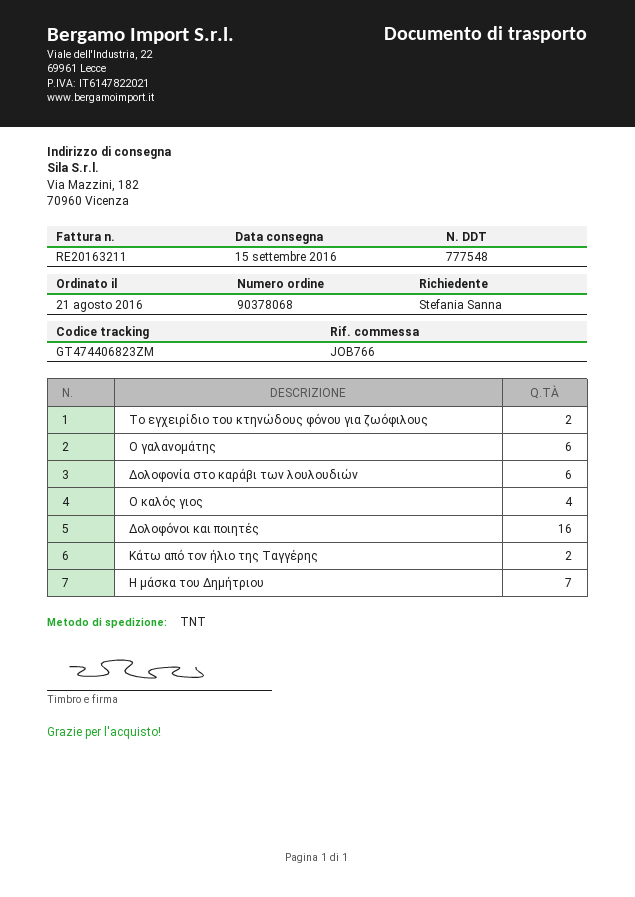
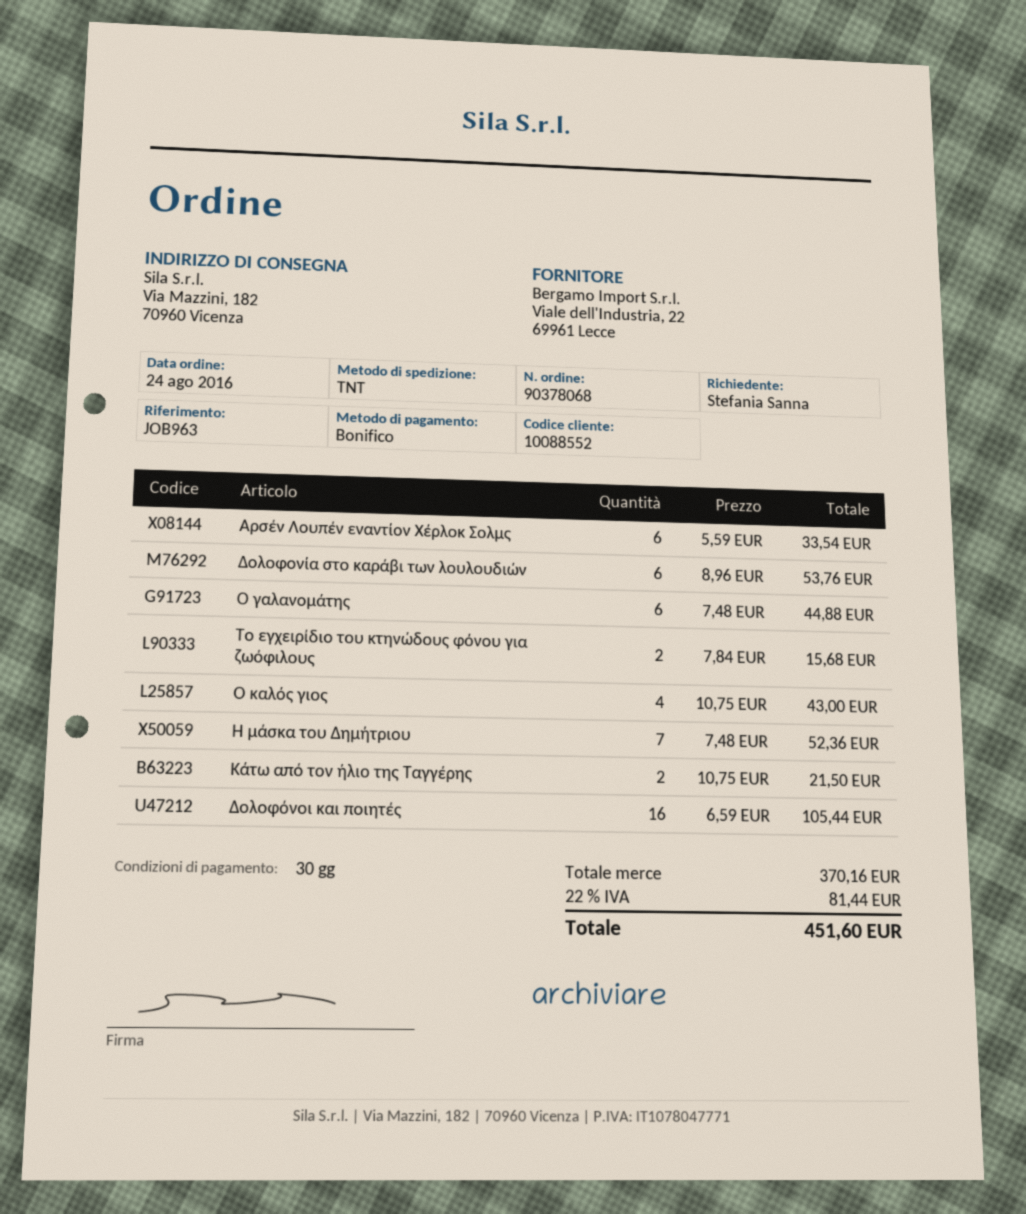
order date: 2016-08-21 -> 2016-08-24
reference: JOB766 -> JOB963
Αρσέν Λουπέν εναντίον Χέρλοκ Σολμς: none -> 6

